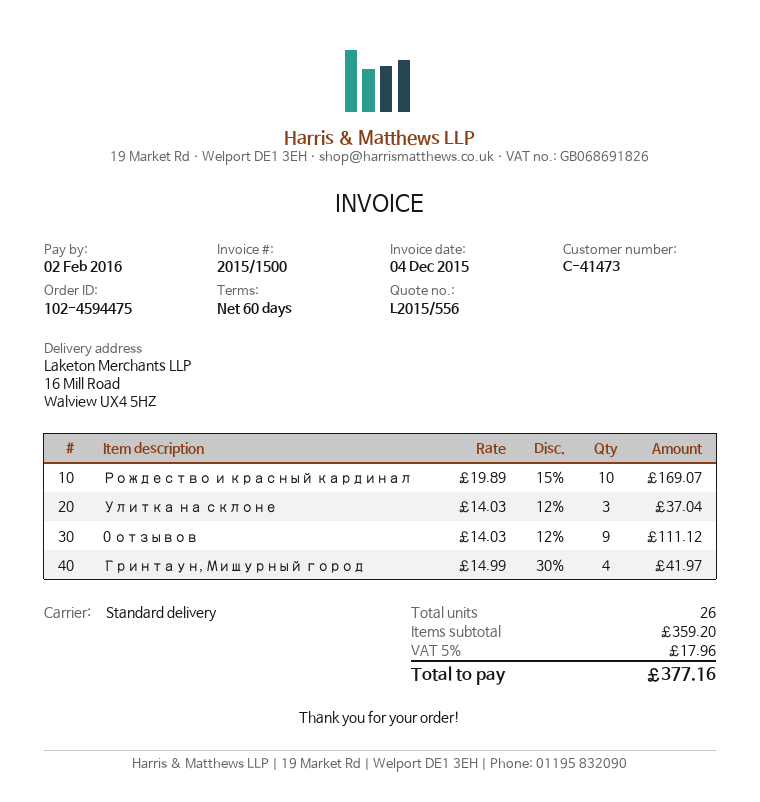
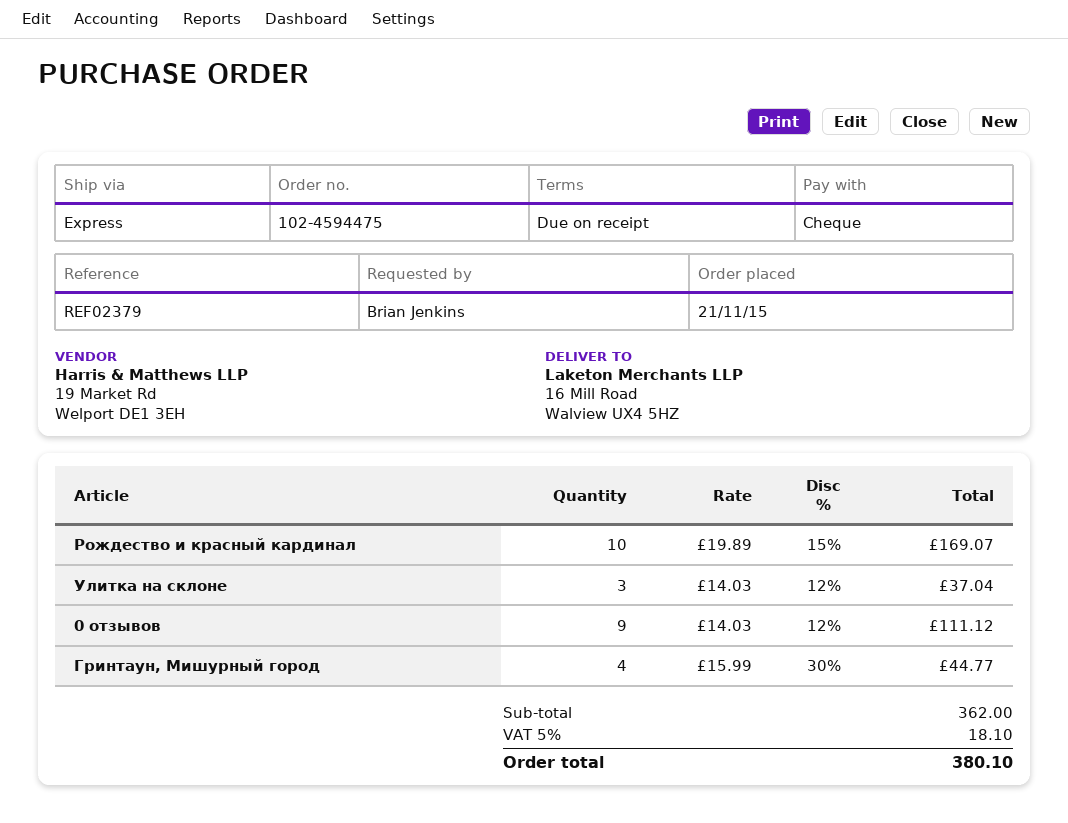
payment terms: 60 days -> on receipt
shipping method: standard -> express
Гринтаун, Мишурный город: 4 x 14.99 - 30% = 41.97 -> 4 x 15.99 - 30% = 44.77
subtotal: 359.20 -> 362.00
tax: 5% = 17.96 -> 5% = 18.10
total: 377.16 -> 380.10

